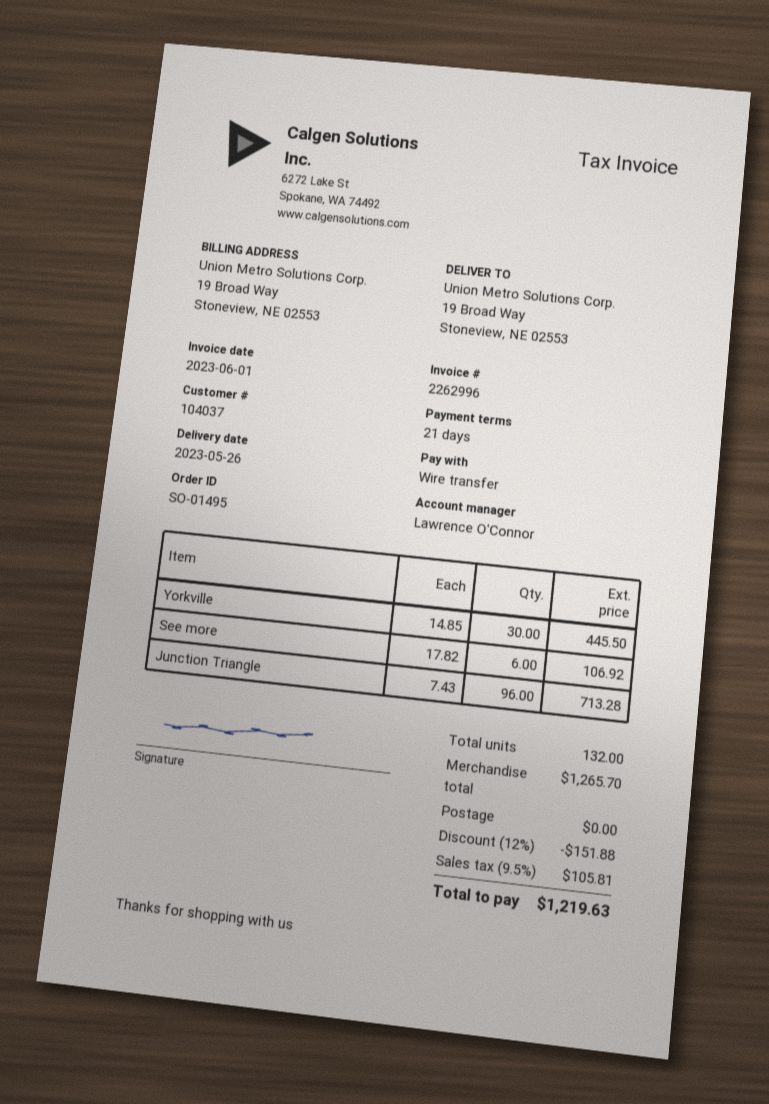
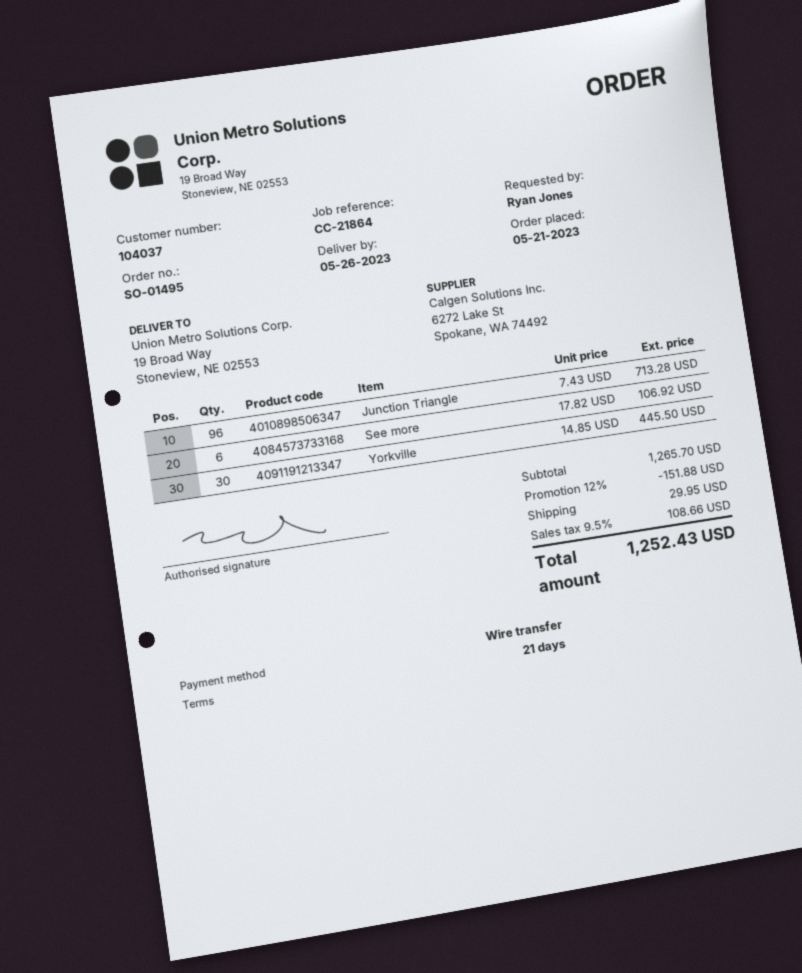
shipping: 0.00 -> 29.95
tax: 9.5% = 105.81 -> 9.5% = 108.66
total: 1219.63 -> 1252.43

